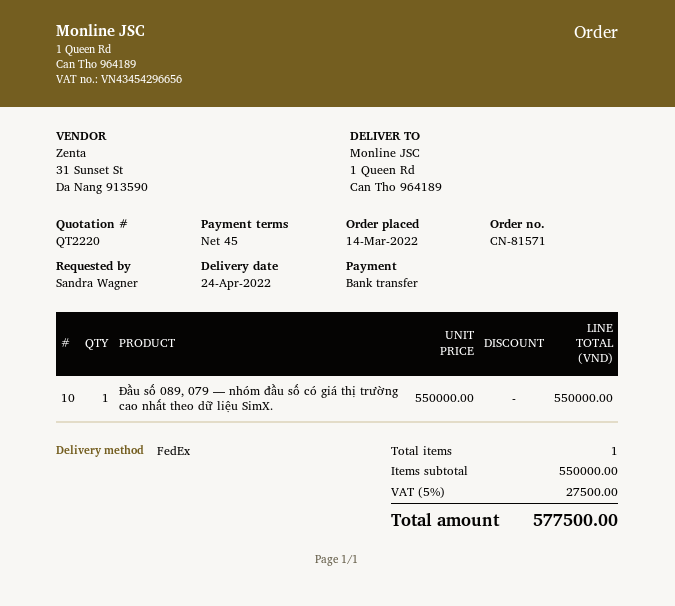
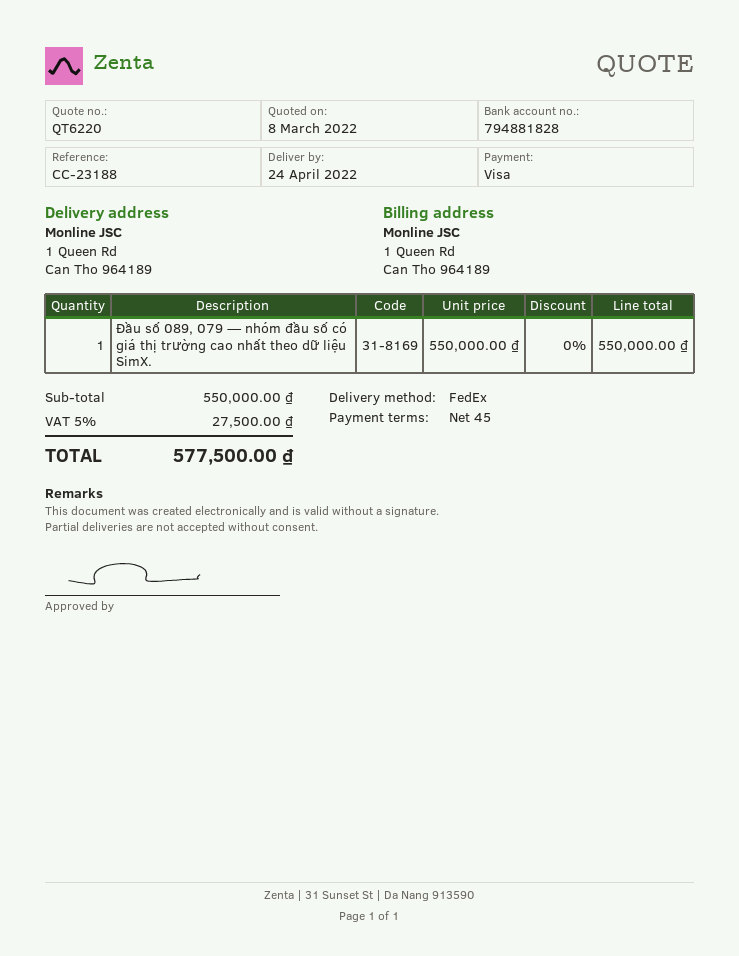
quote number: QT2220 -> QT6220
payment method: bank transfer -> Visa

